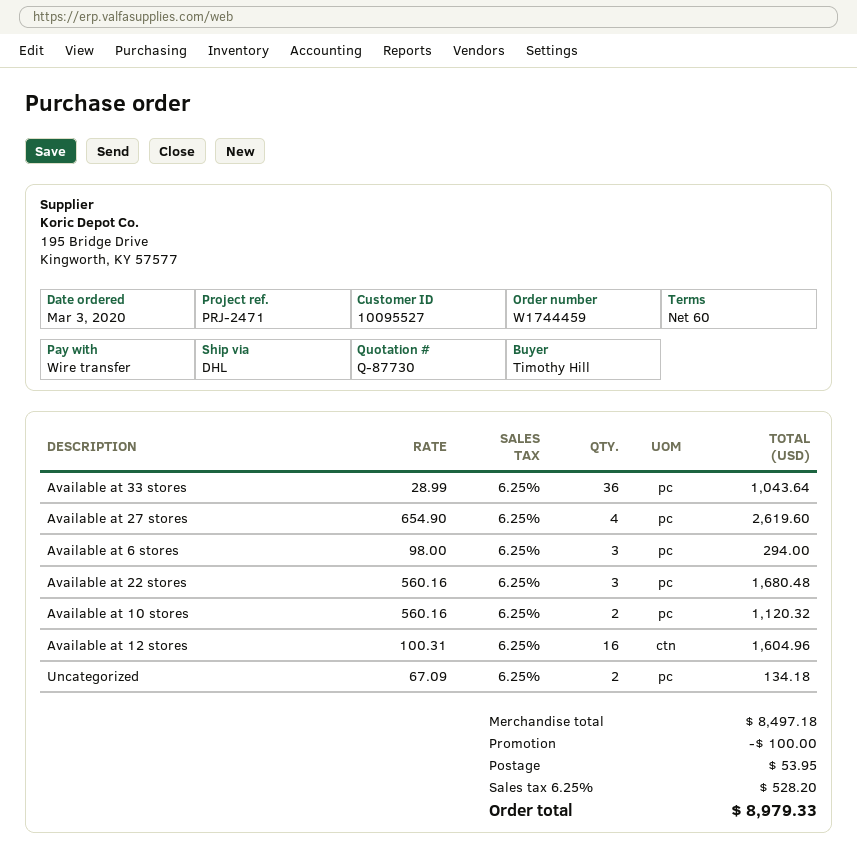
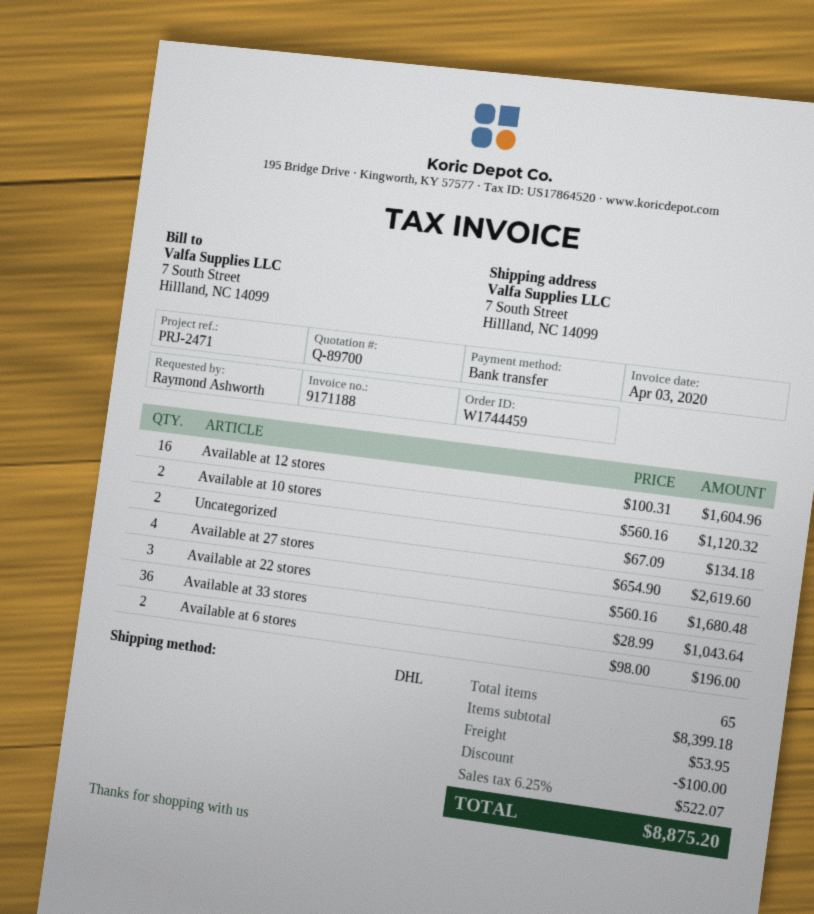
quote number: Q-87730 -> Q-89700
ordered by: Timothy Hill -> Raymond Ashworth
Available at 6 stores: 3 x 98.00 = 294.00 -> 2 x 98.00 = 196.00
subtotal: 8497.18 -> 8399.18
tax: 6.25% = 528.20 -> 6.25% = 522.07
total: 8979.33 -> 8875.20

